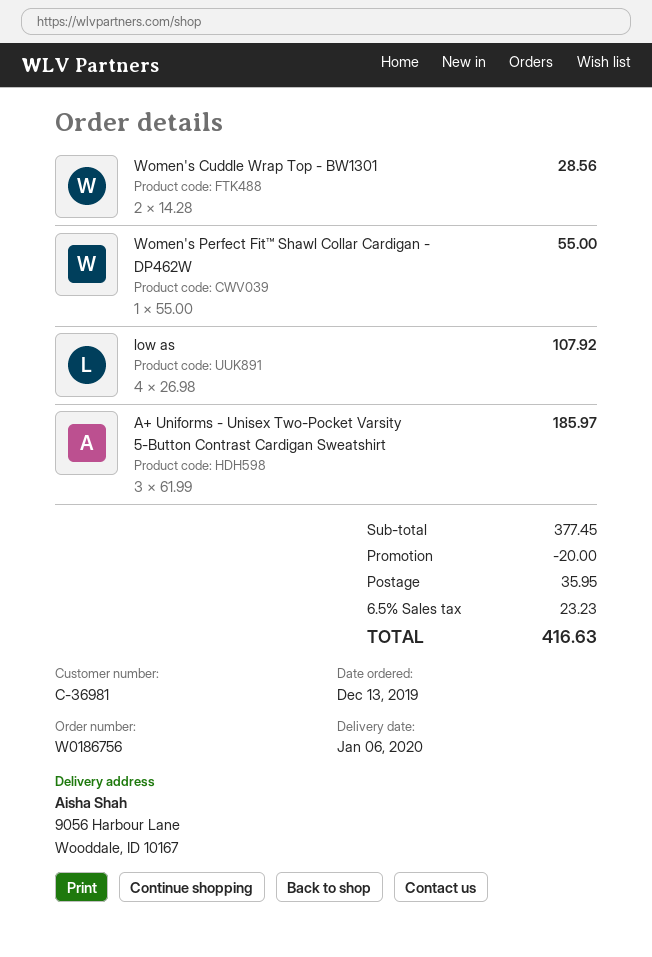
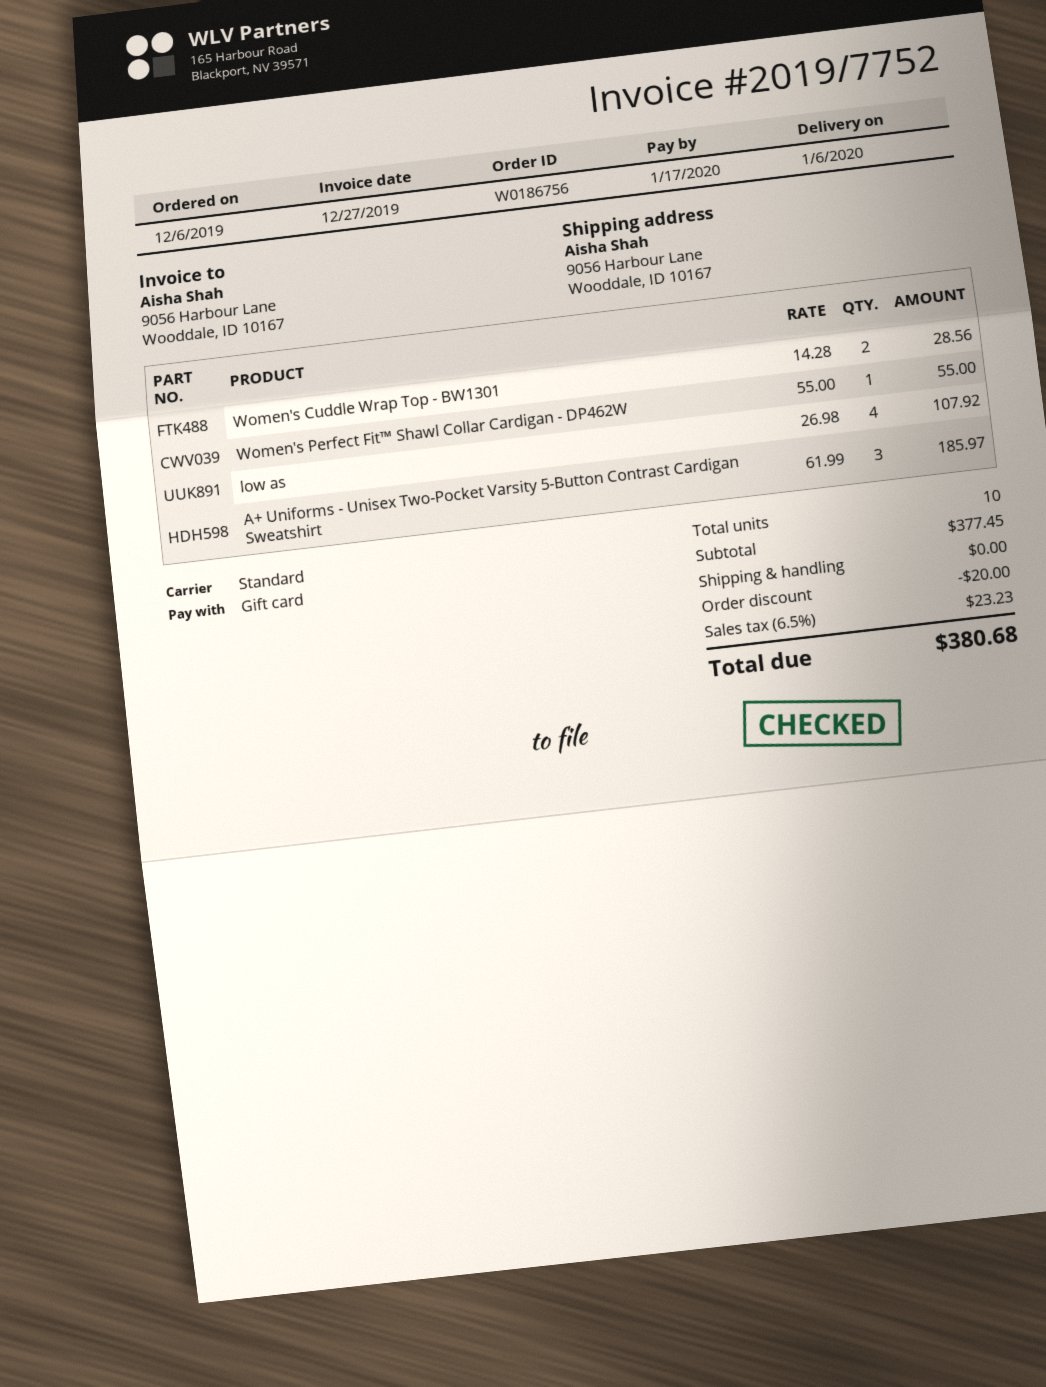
order date: 2019-12-13 -> 2019-12-06
shipping: 35.95 -> 0.00
total: 416.63 -> 380.68

